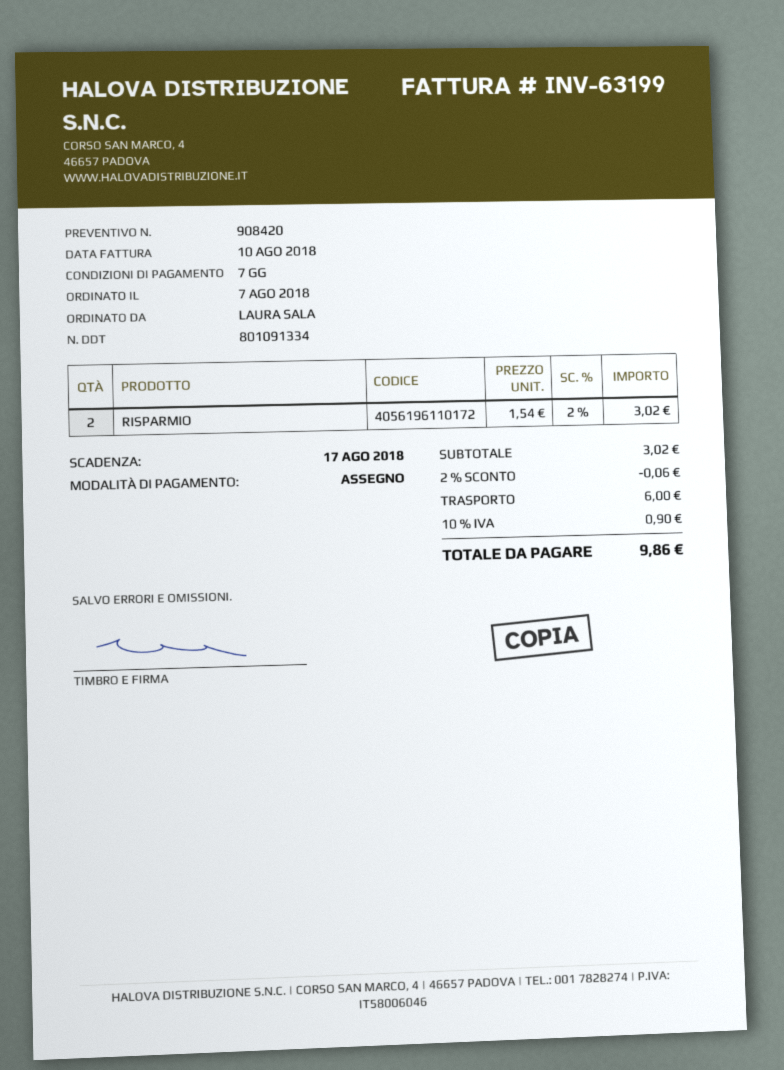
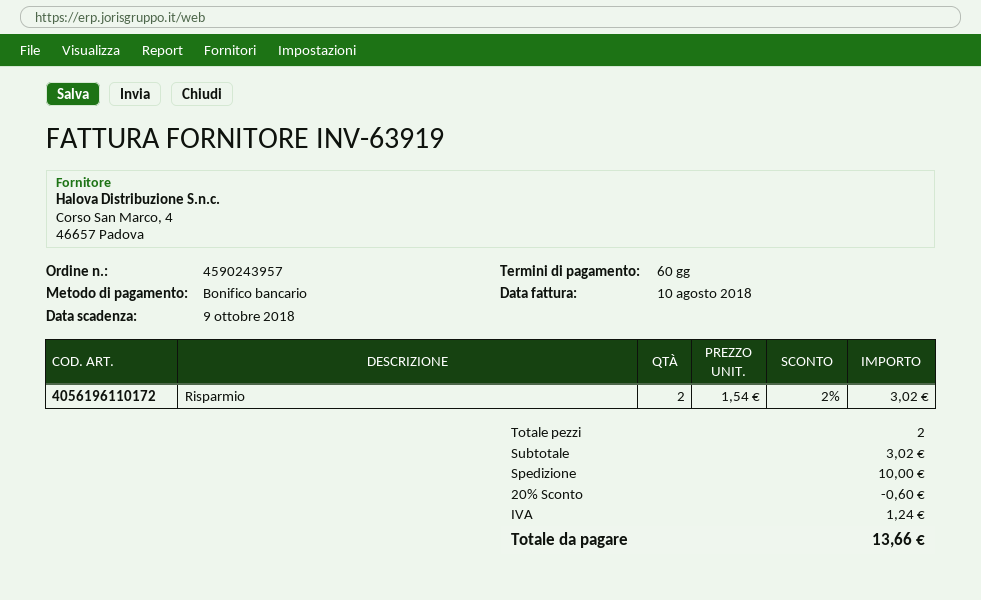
invoice number: INV-63199 -> INV-63919
payment terms: 7 days -> 60 days
due date: 2018-08-17 -> 2018-10-09
payment method: cheque -> bank transfer
discount: 2% = 0.06 -> 20% = 0.60
shipping: 6.00 -> 10.00
tax: 0.90 -> 1.24
total: 9.86 -> 13.66

